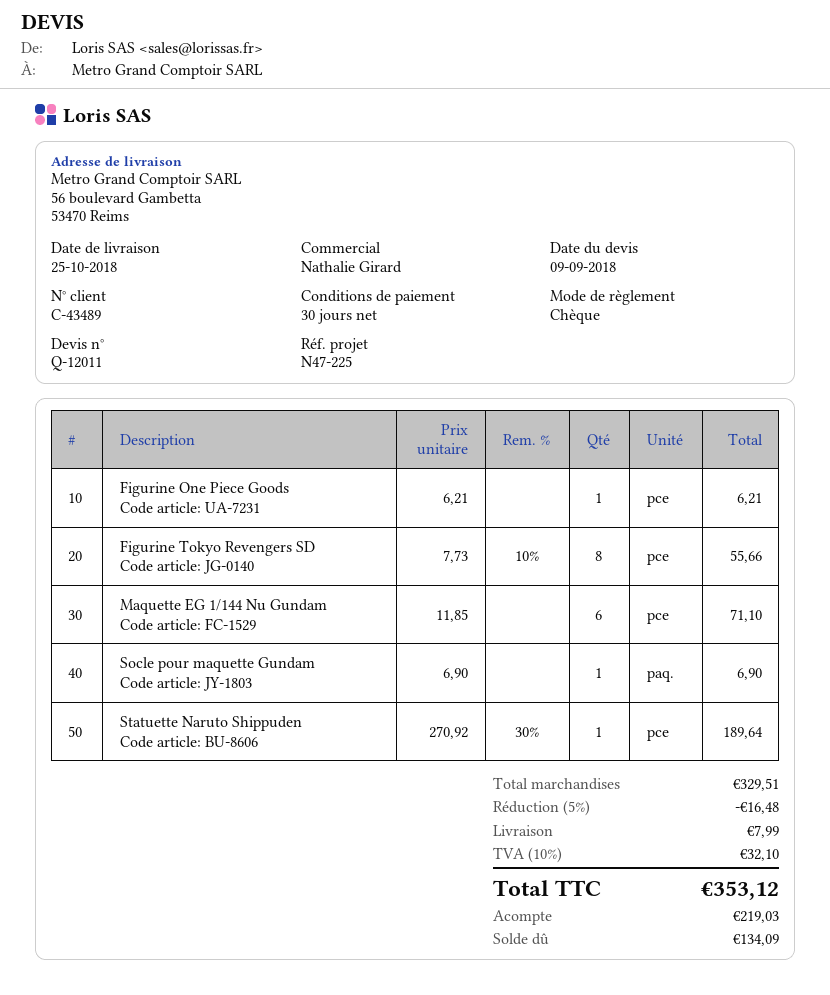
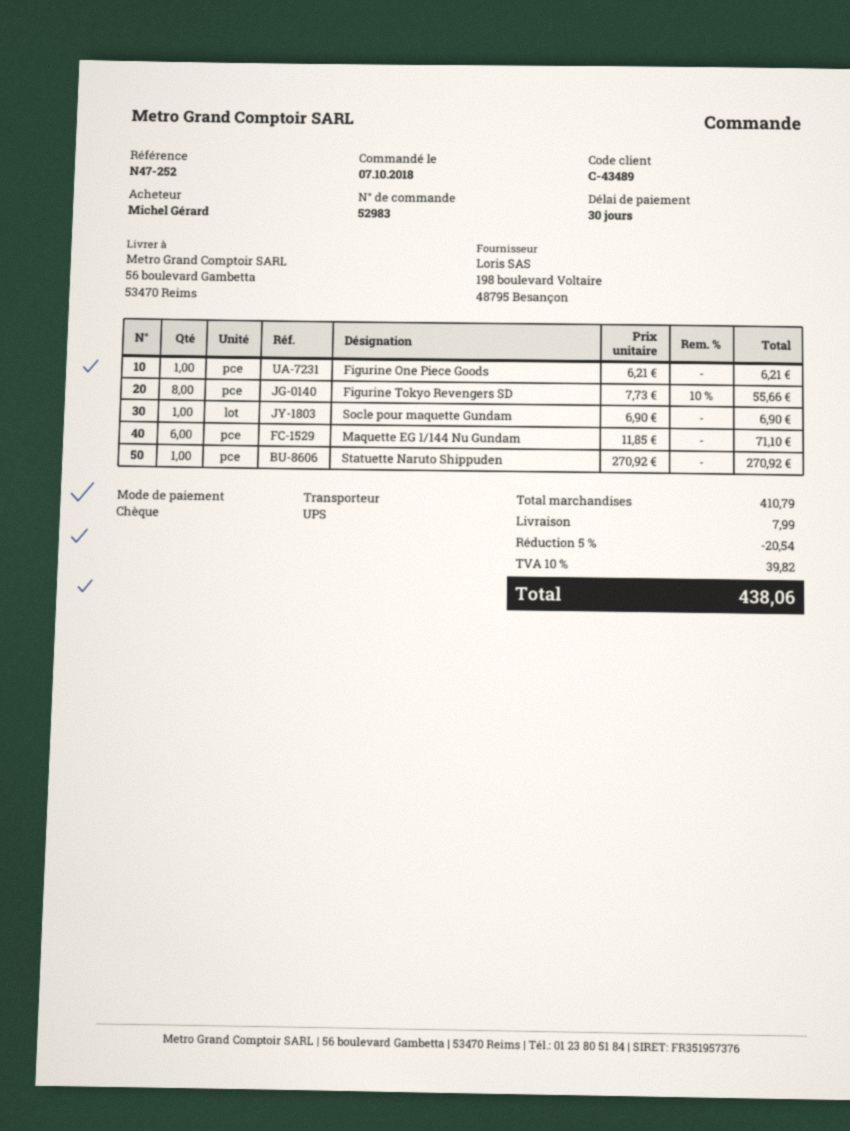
reference: N47-225 -> N47-252
Statuette Naruto Shippuden: 1 x 270.92 - 30% = 189.64 -> 1 x 270.92 = 270.92
subtotal: 329.51 -> 410.79
discount: 5% = 16.48 -> 5% = 20.54
tax: 10% = 32.10 -> 10% = 39.82
total: 353.12 -> 438.06

